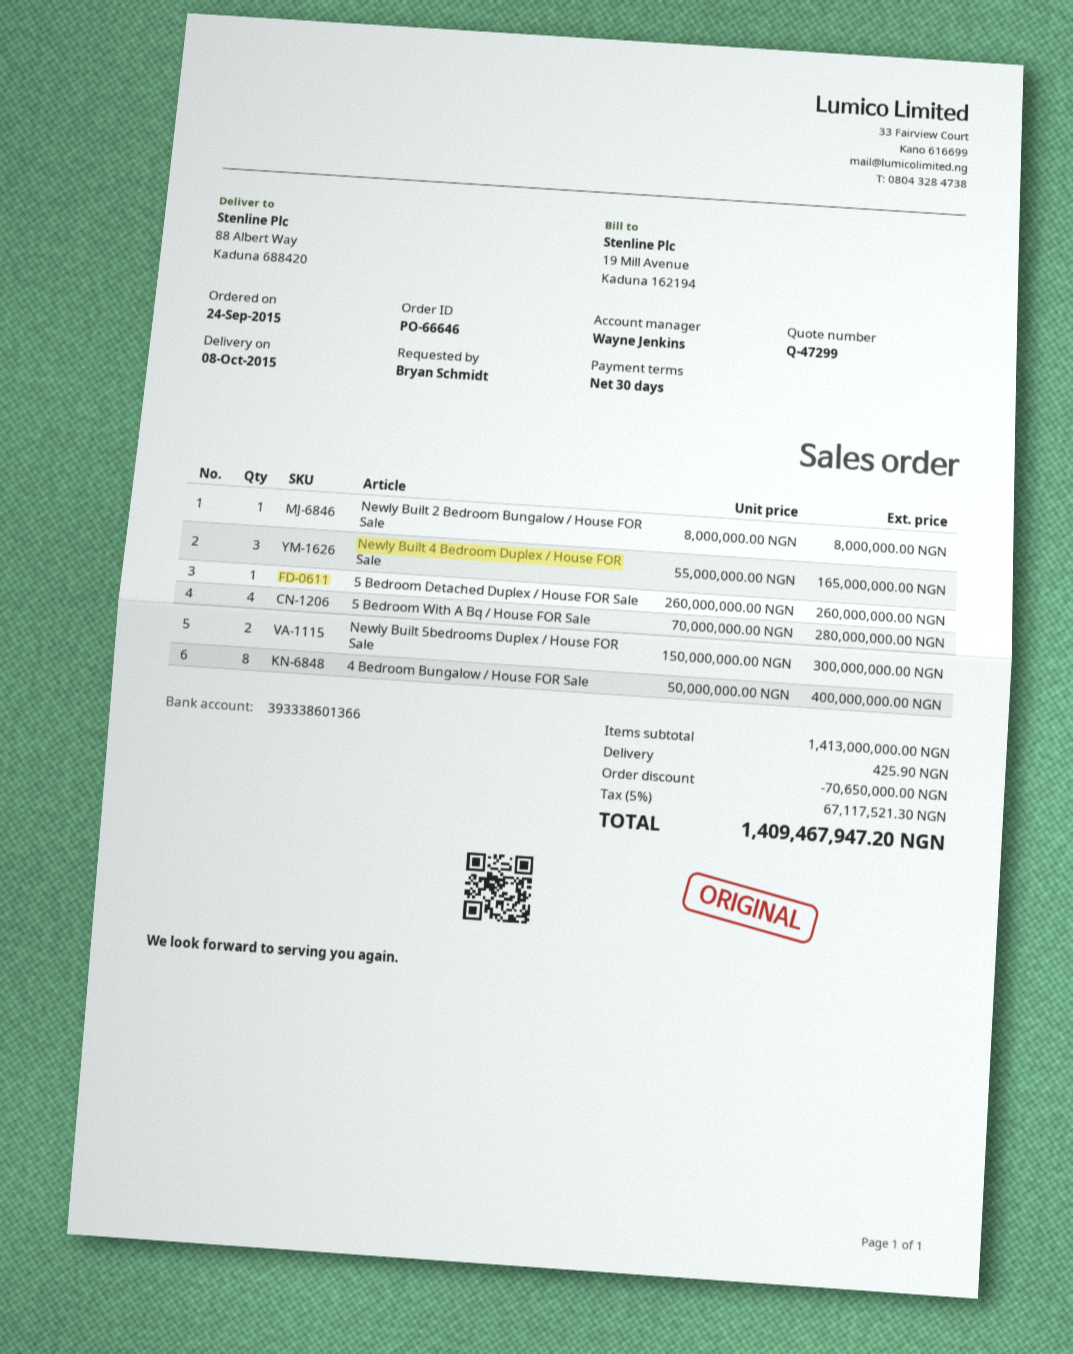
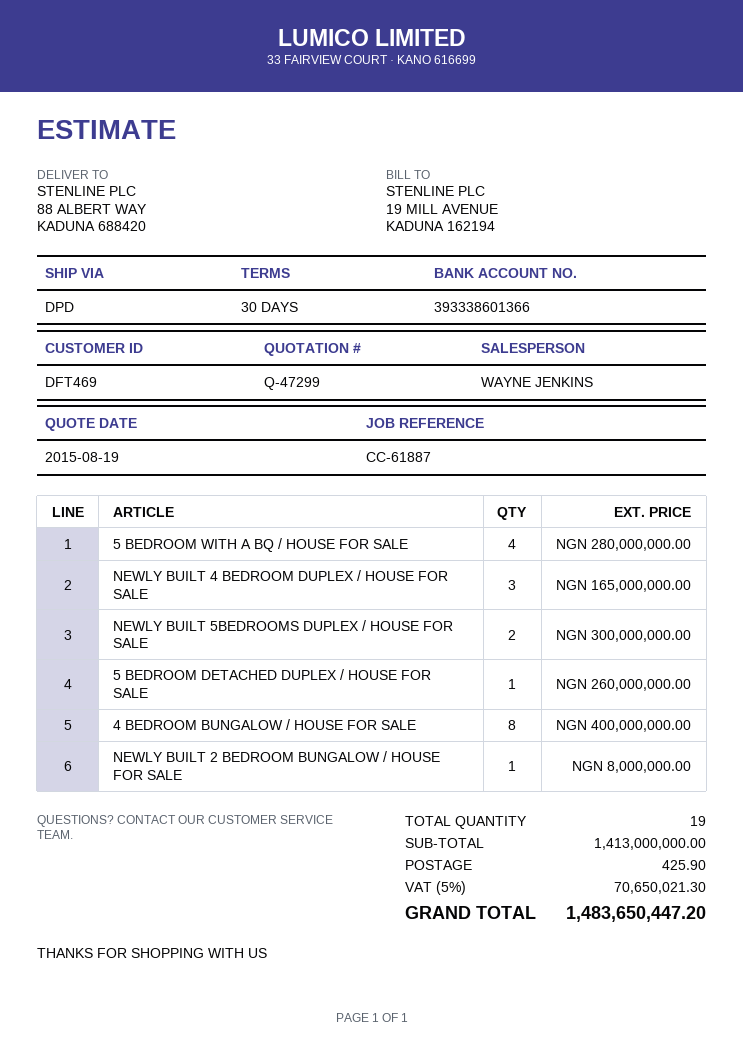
discount: 70650000.00 -> none
tax: 5% = 67117521.30 -> 5% = 70650021.30
total: 1409467947.20 -> 1483650447.20

